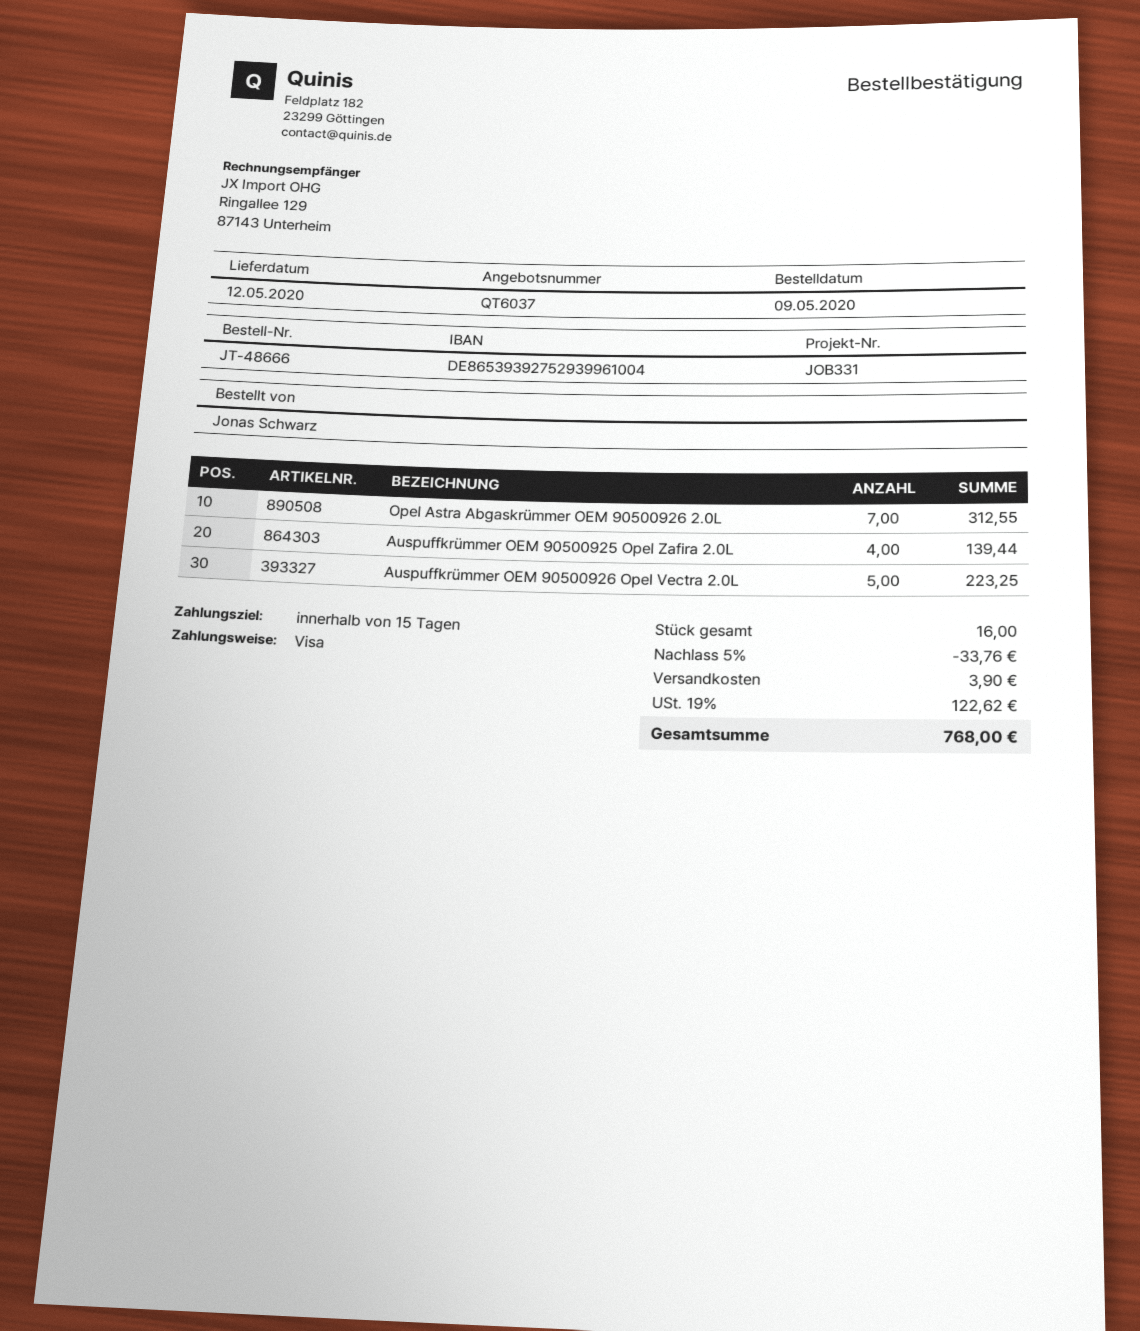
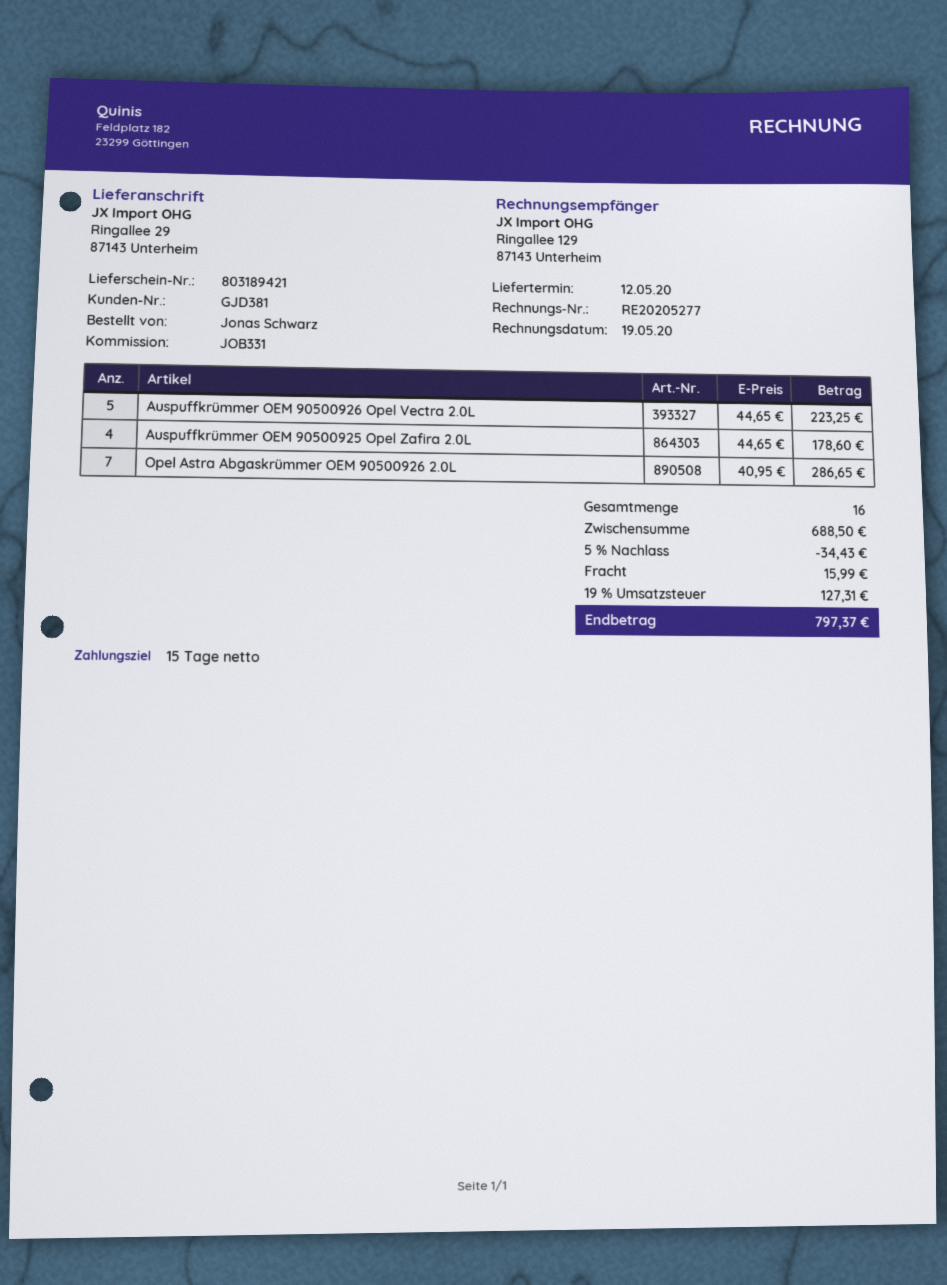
Opel Astra Abgaskrümmer OEM 90500926 2.0L: 7 for 312.55 -> 7 for 286.65
Auspuffkrümmer OEM 90500925 Opel Zafira 2.0L: 4 for 139.44 -> 4 for 178.60
discount: 5% = 33.76 -> 5% = 34.43
shipping: 3.90 -> 15.99
tax: 19% = 122.62 -> 19% = 127.31
total: 768.00 -> 797.37

